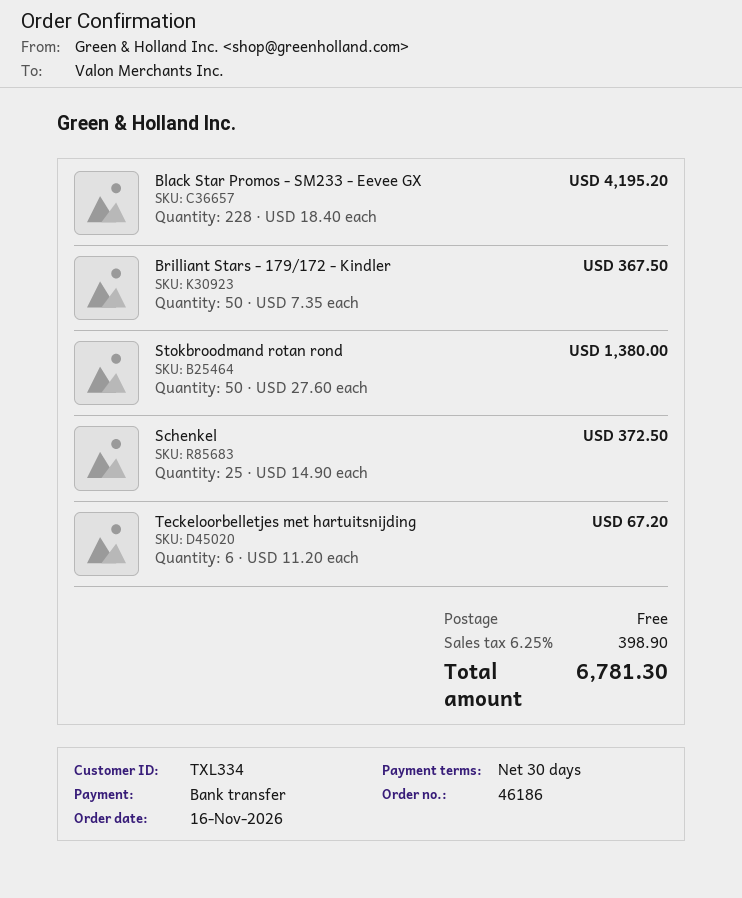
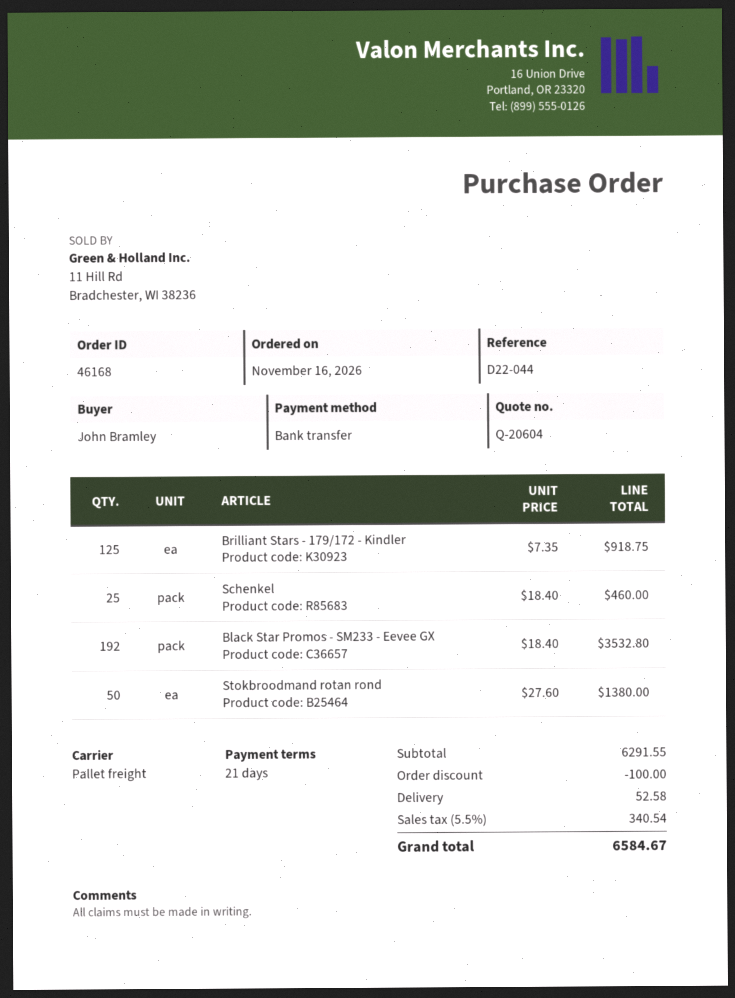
order number: 46186 -> 46168
payment terms: 30 days -> 21 days
Black Star Promos - SM233 - Eevee GX: 228 x 18.40 = 4195.20 -> 192 x 18.40 = 3532.80
Brilliant Stars - 179/172 - Kindler: 50 x 7.35 = 367.50 -> 125 x 7.35 = 918.75
Schenkel: 25 x 14.90 = 372.50 -> 25 x 18.40 = 460.00
Teckeloorbelletjes met hartuitsnijding: 6 x 11.20 = 67.20 -> none
discount: none -> 100.00
shipping: 0.00 -> 52.58
tax: 6.25% = 398.90 -> 5.5% = 340.54
total: 6781.30 -> 6584.67

